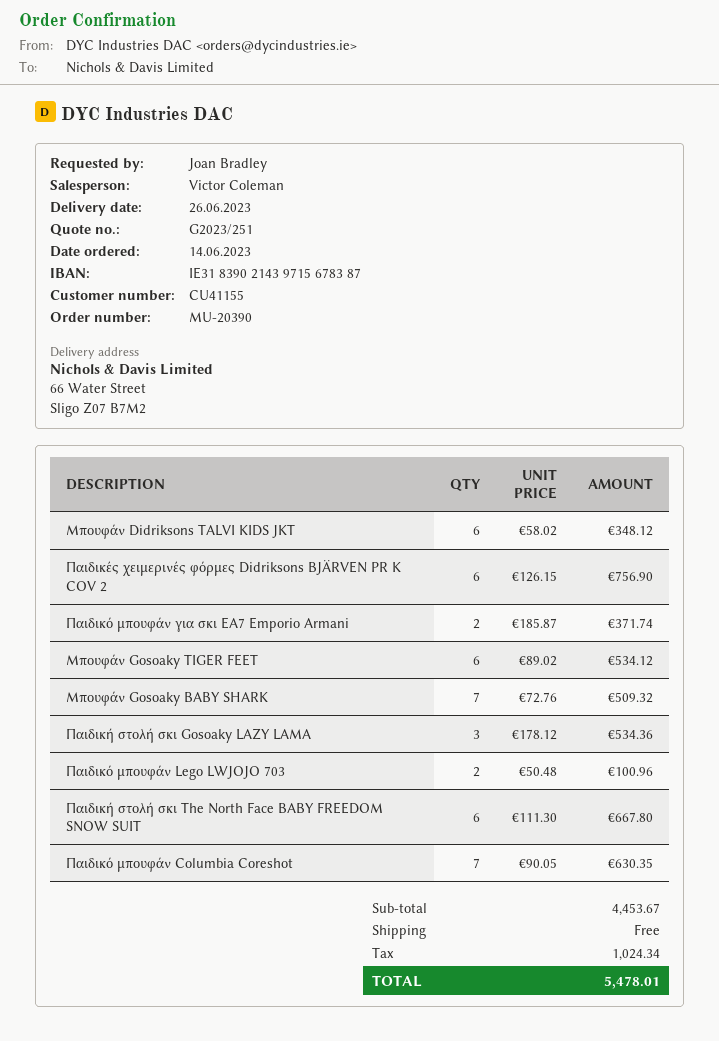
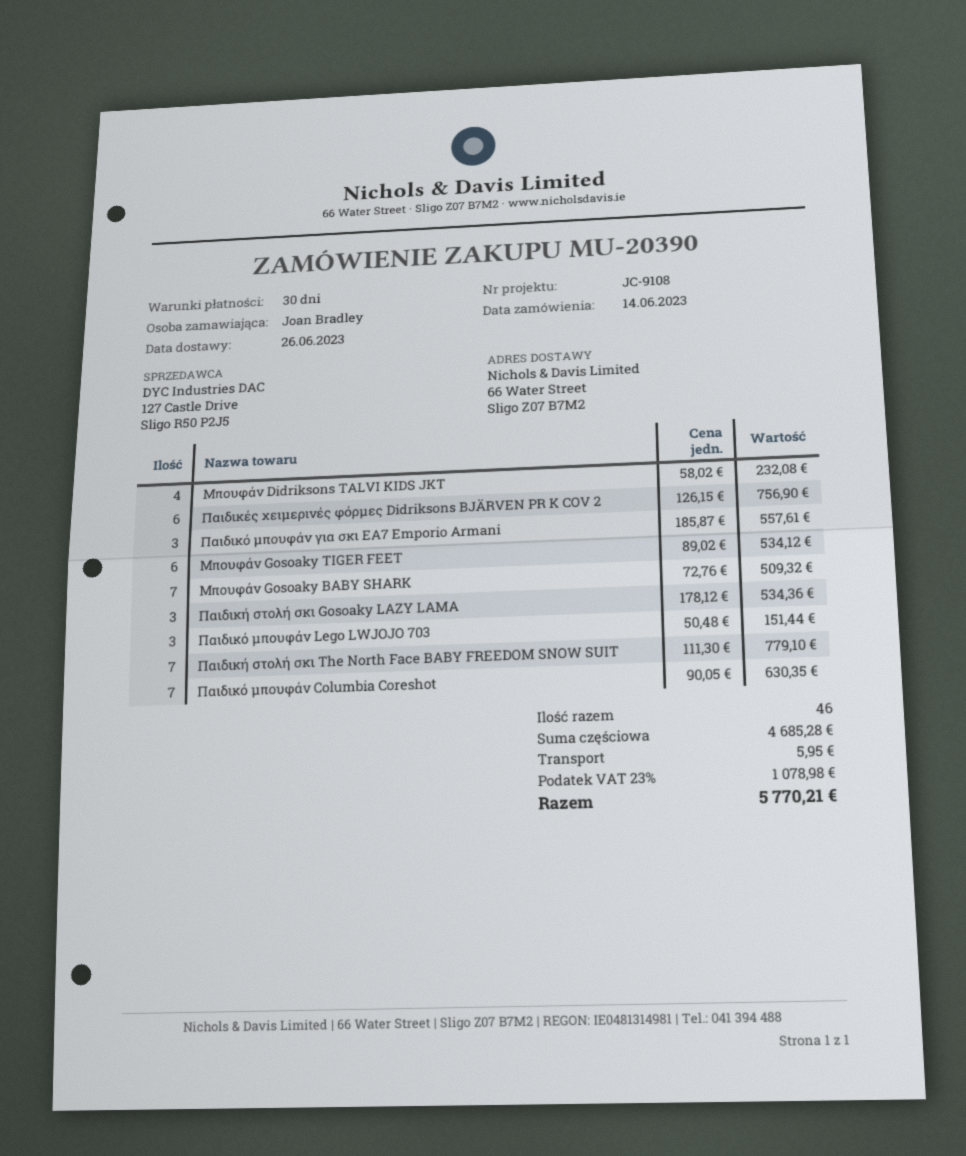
Μπουφάν Didriksons TALVI KIDS JKT: 6 x 58.02 = 348.12 -> 4 x 58.02 = 232.08
Παιδικό μπουφάν για σκι EA7 Emporio Armani: 2 x 185.87 = 371.74 -> 3 x 185.87 = 557.61
Παιδικό μπουφάν Lego LWJOJO 703: 2 x 50.48 = 100.96 -> 3 x 50.48 = 151.44
Παιδική στολή σκι The North Face BABY FREEDOM SNOW SUIT: 6 x 111.30 = 667.80 -> 7 x 111.30 = 779.10
subtotal: 4453.67 -> 4685.28
shipping: 0.00 -> 5.95
tax: 1024.34 -> 1078.98
total: 5478.01 -> 5770.21

